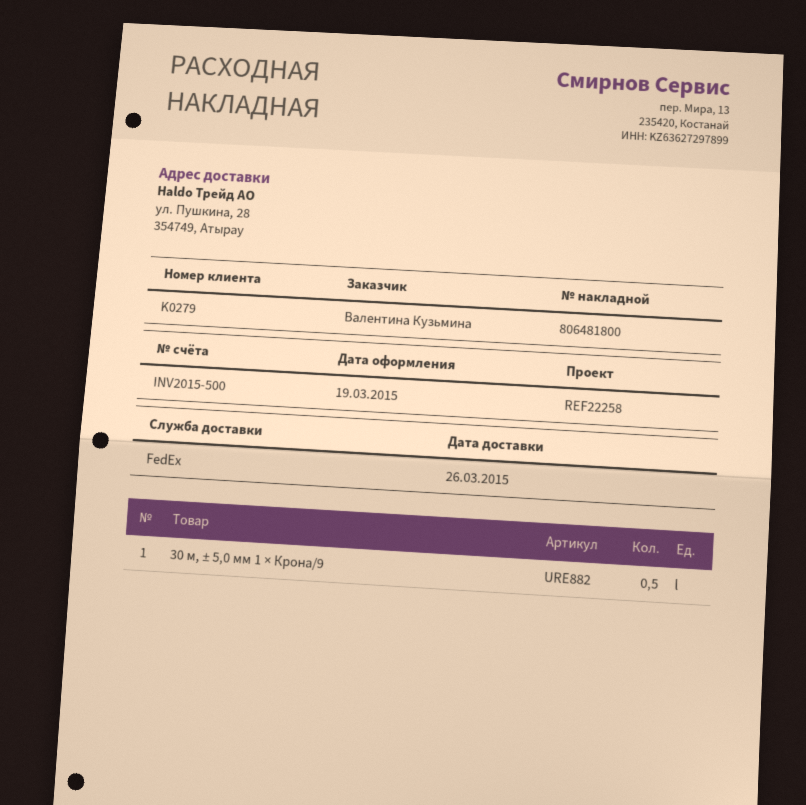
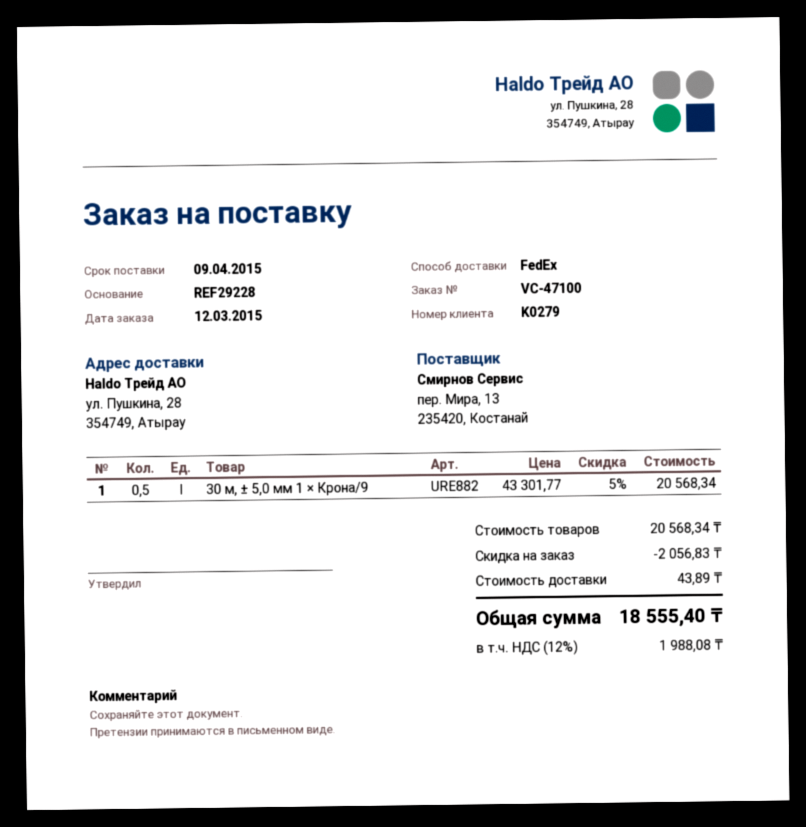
order date: 2015-03-19 -> 2015-03-12
delivery date: 2015-03-26 -> 2015-04-09
reference: REF22258 -> REF29228

